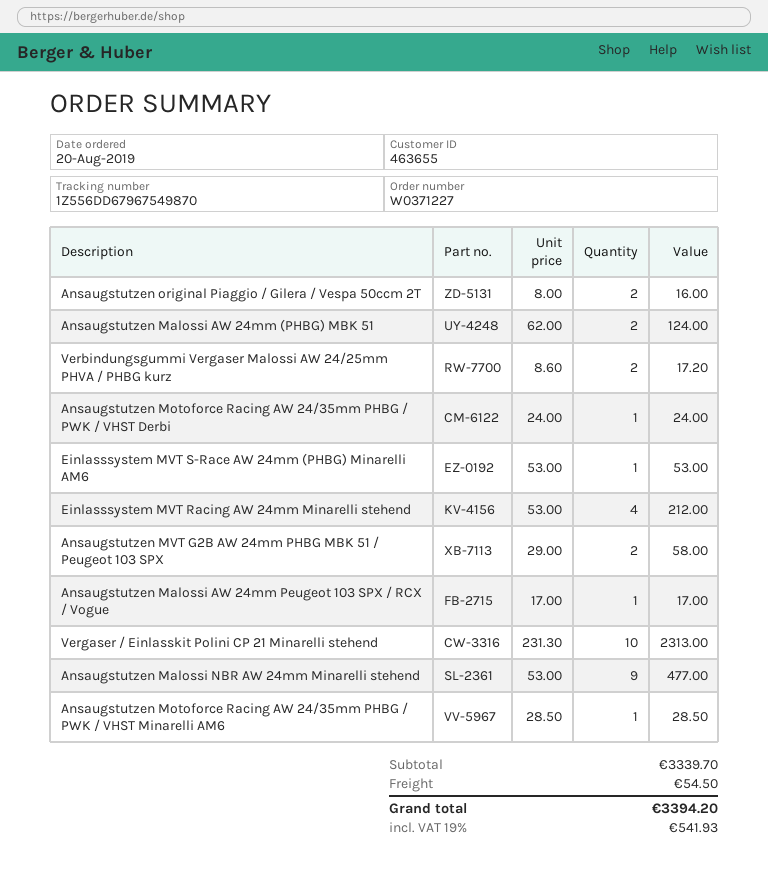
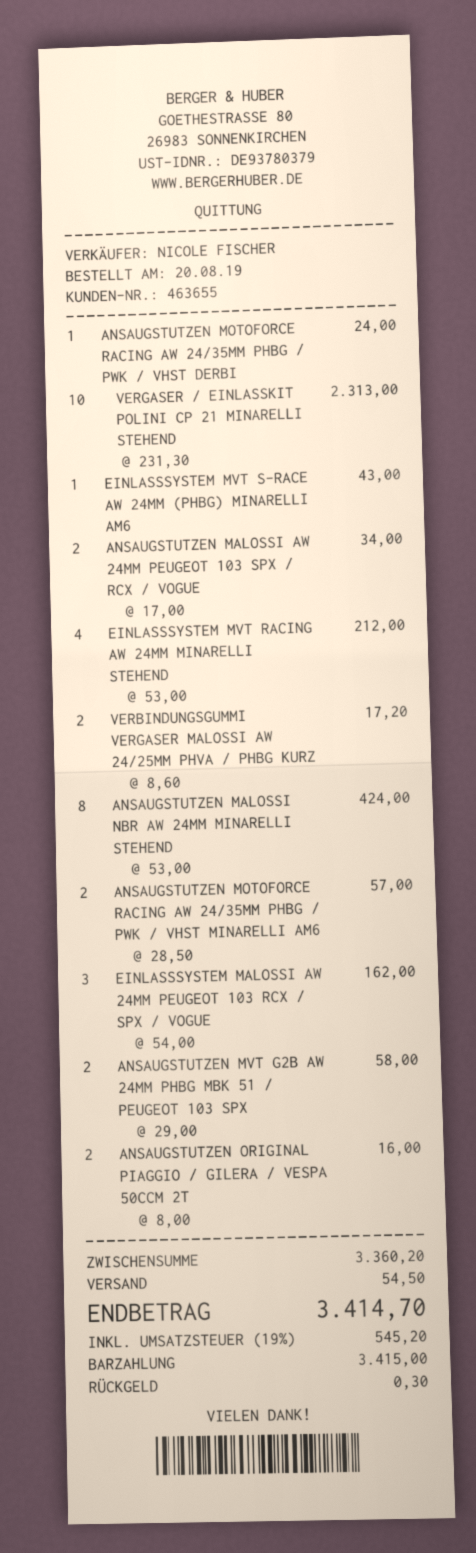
Ansaugstutzen Malossi AW 24mm (PHBG) MBK 51: 2 x 62.00 = 124.00 -> none
Einlasssystem MVT S-Race AW 24mm (PHBG) Minarelli AM6: 1 x 53.00 = 53.00 -> 1 x 43.00 = 43.00
Ansaugstutzen Malossi AW 24mm Peugeot 103 SPX / RCX / Vogue: 1 x 17.00 = 17.00 -> 2 x 17.00 = 34.00
Ansaugstutzen Malossi NBR AW 24mm Minarelli stehend: 9 x 53.00 = 477.00 -> 8 x 53.00 = 424.00
Ansaugstutzen Motoforce Racing AW 24/35mm PHBG / PWK / VHST Minarelli AM6: 1 x 28.50 = 28.50 -> 2 x 28.50 = 57.00
EINLASSSYSTEM MALOSSI AW 24MM PEUGEOT 103 RCX / SPX / VOGUE: none -> 3 x 54.00 = 162.00
subtotal: 3339.70 -> 3360.20
tax: 19% = 541.93 -> 19% = 545.20
total: 3394.20 -> 3414.70

